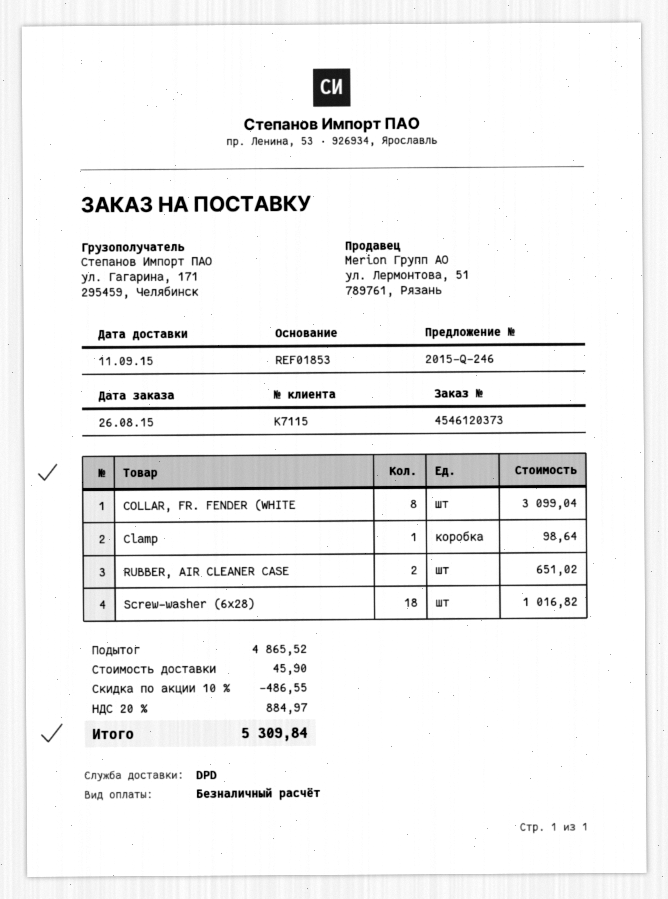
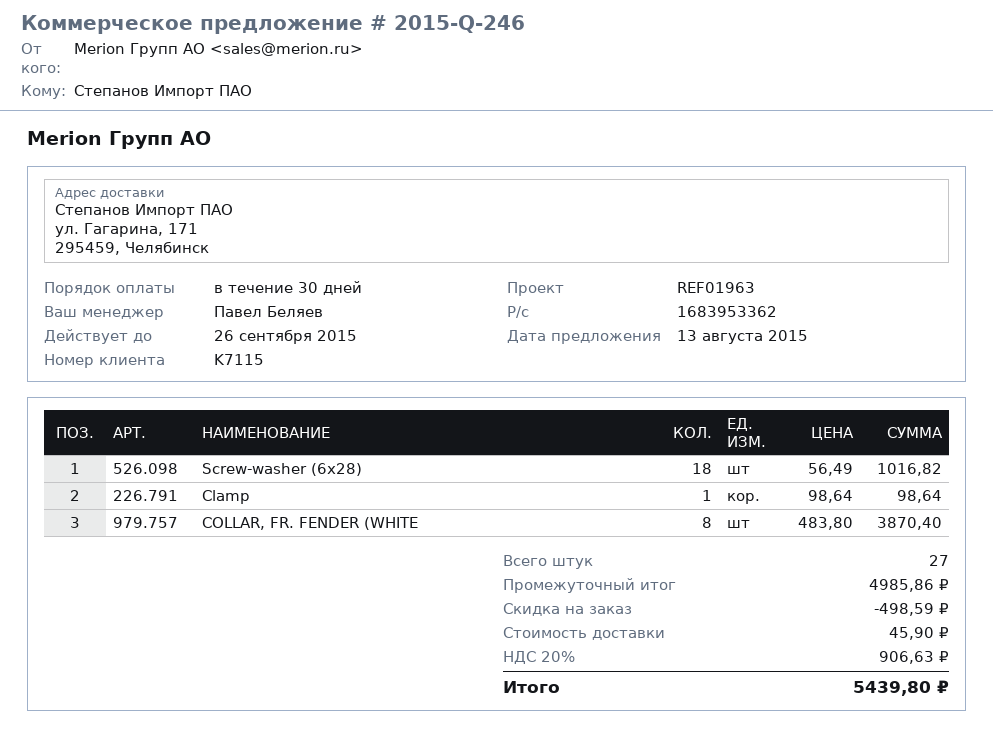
reference: REF01853 -> REF01963
COLLAR, FR. FENDER (WHITE: 8 for 3099.04 -> 8 for 3870.40
RUBBER, AIR CLEANER CASE: 2 for 651.02 -> none
subtotal: 4865.52 -> 4985.86
discount: 486.55 -> 498.59
tax: 20% = 884.97 -> 20% = 906.63
total: 5309.84 -> 5439.80

